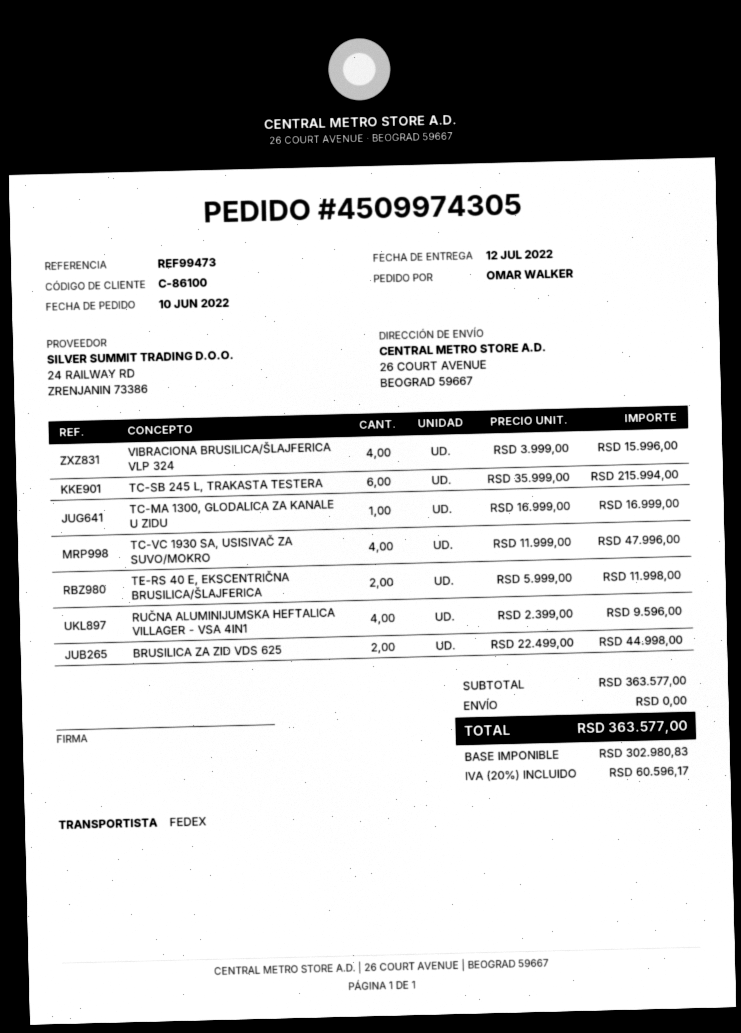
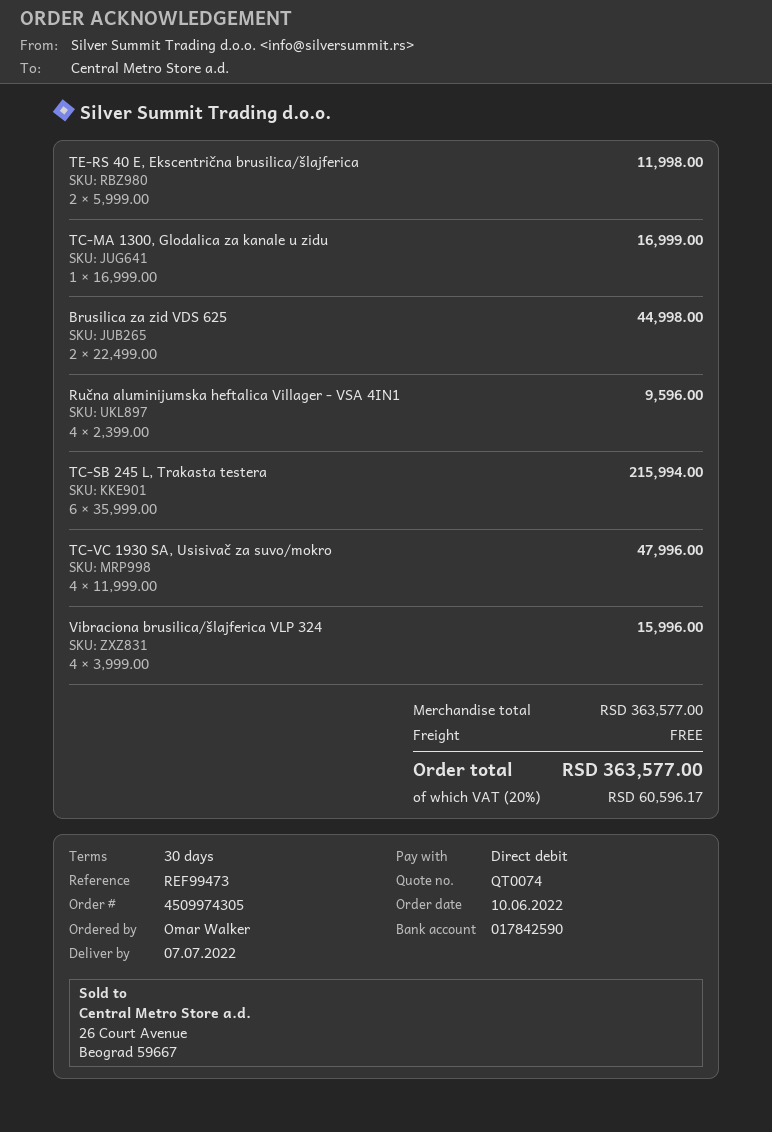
delivery date: 2022-07-12 -> 2022-07-07

